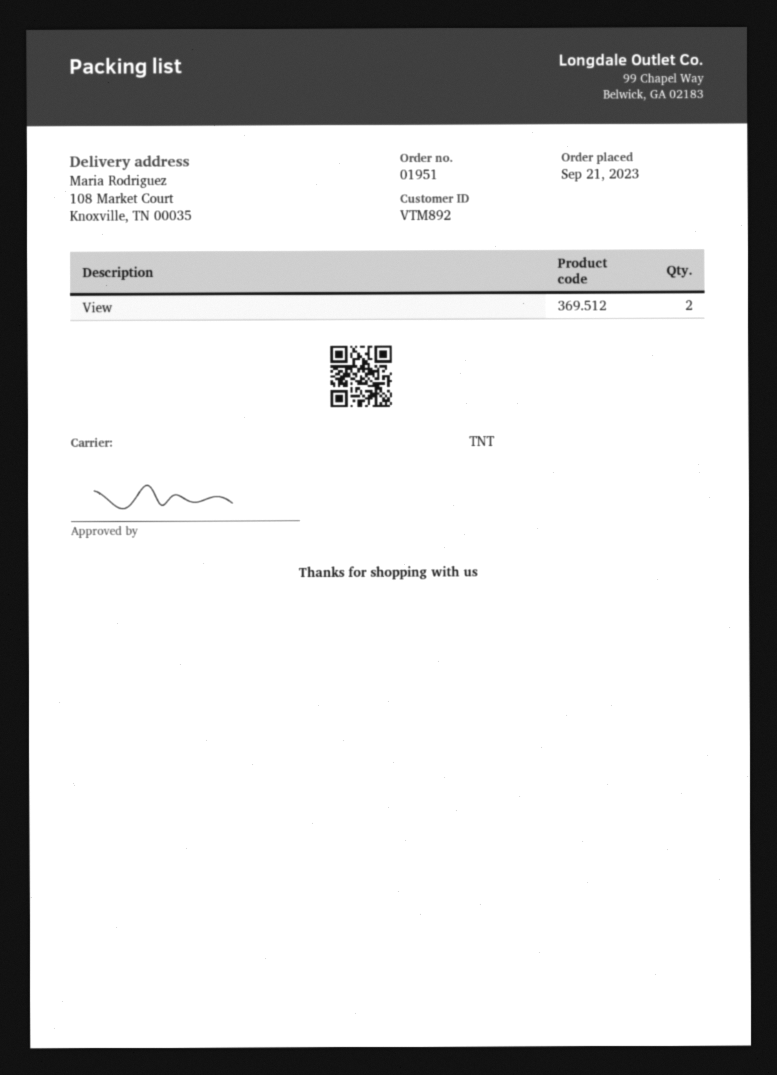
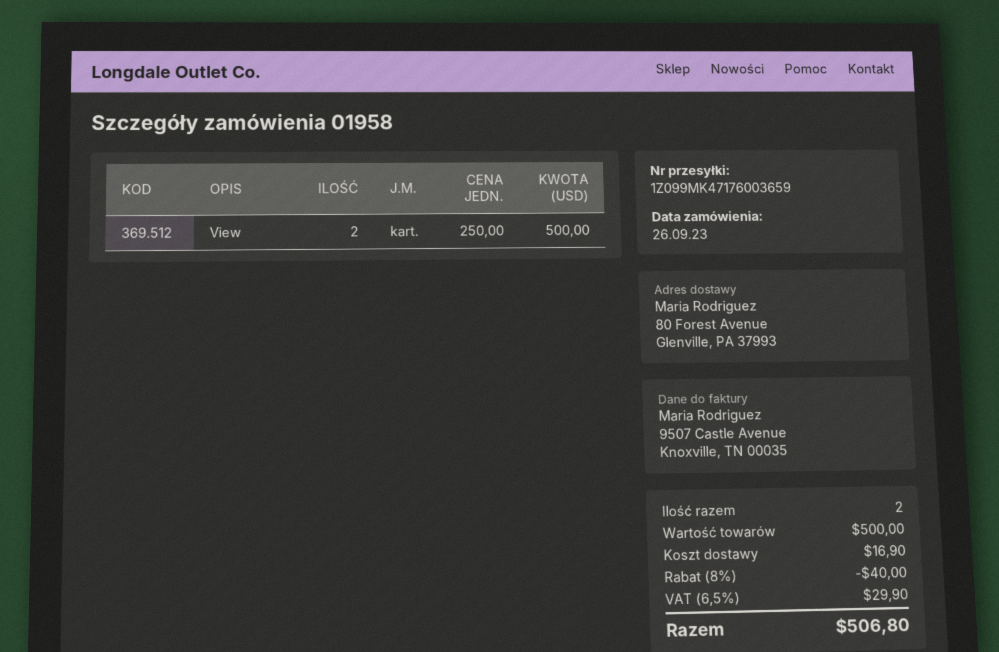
order number: 01951 -> 01958
order date: 2023-09-21 -> 2023-09-26
ship to: 108 Market Court, Knoxville, TN 00035 -> 80 Forest Avenue, Glenville, PA 37993

